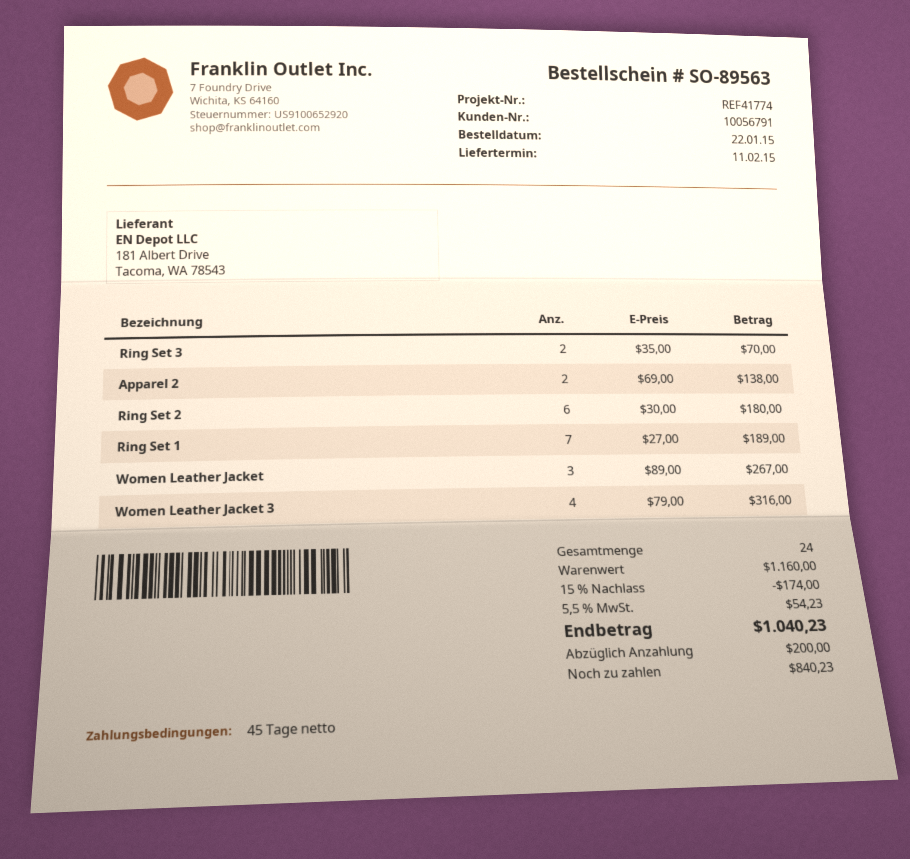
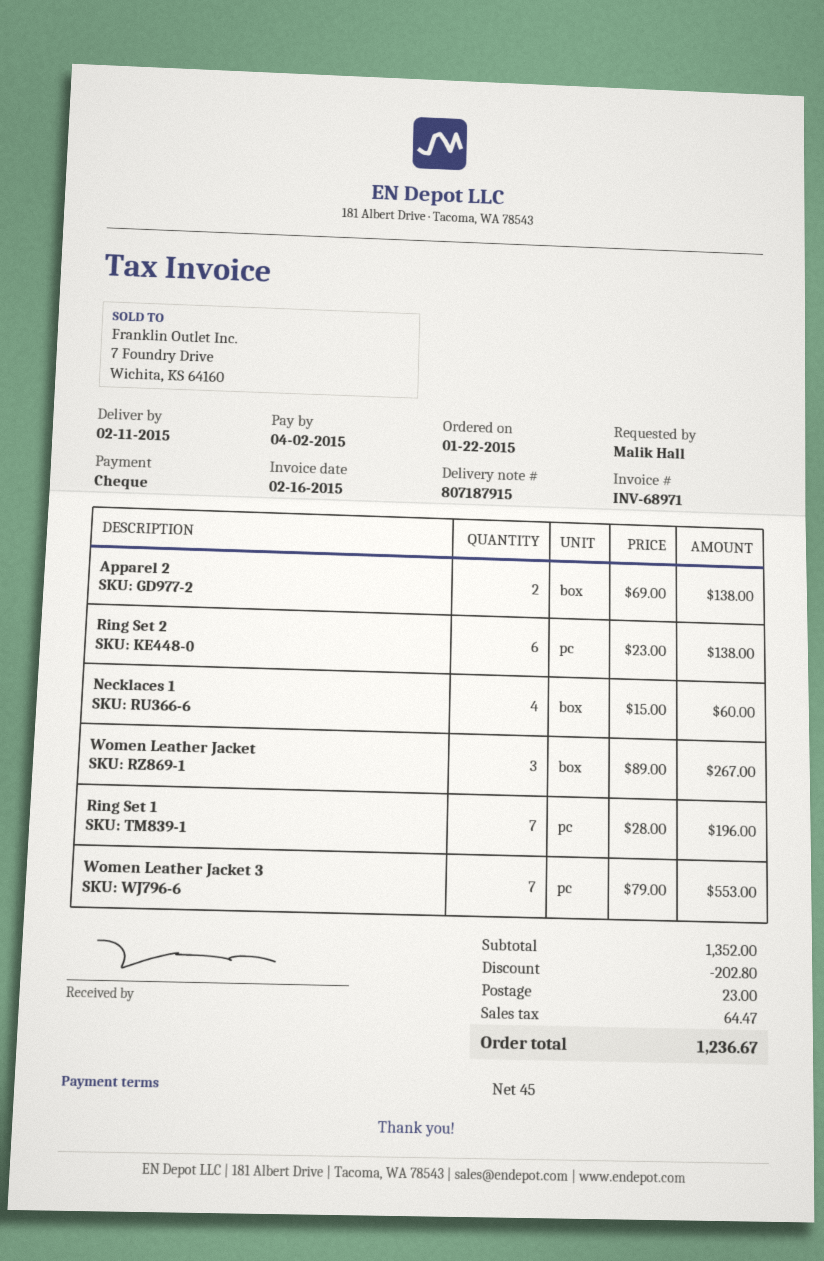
Ring Set 3: 2 x 35.00 = 70.00 -> none
Ring Set 2: 6 x 30.00 = 180.00 -> 6 x 23.00 = 138.00
Ring Set 1: 7 x 27.00 = 189.00 -> 7 x 28.00 = 196.00
Women Leather Jacket 3: 4 x 79.00 = 316.00 -> 7 x 79.00 = 553.00
Necklaces 1: none -> 4 x 15.00 = 60.00
subtotal: 1160.00 -> 1352.00
discount: 174.00 -> 202.80
shipping: none -> 23.00
tax: 54.23 -> 64.47
total: 1040.23 -> 1236.67

